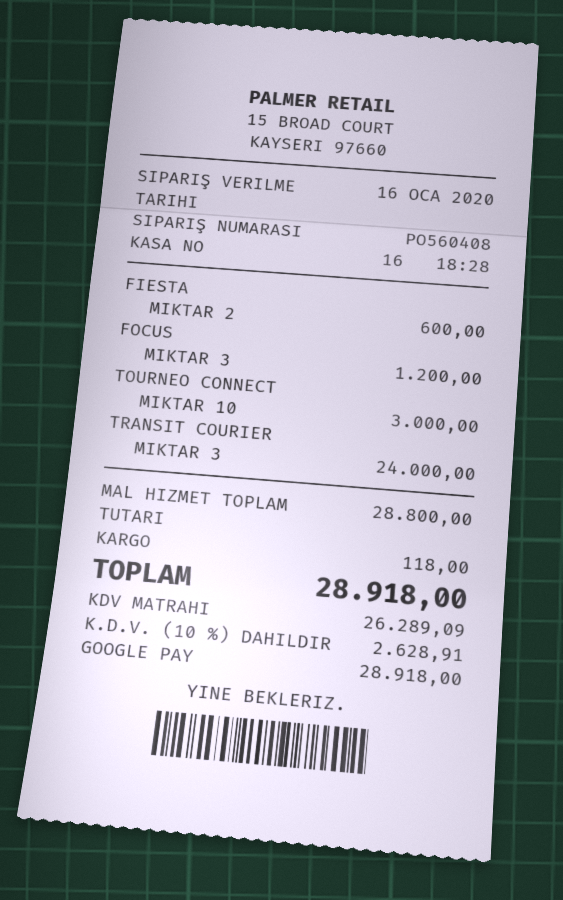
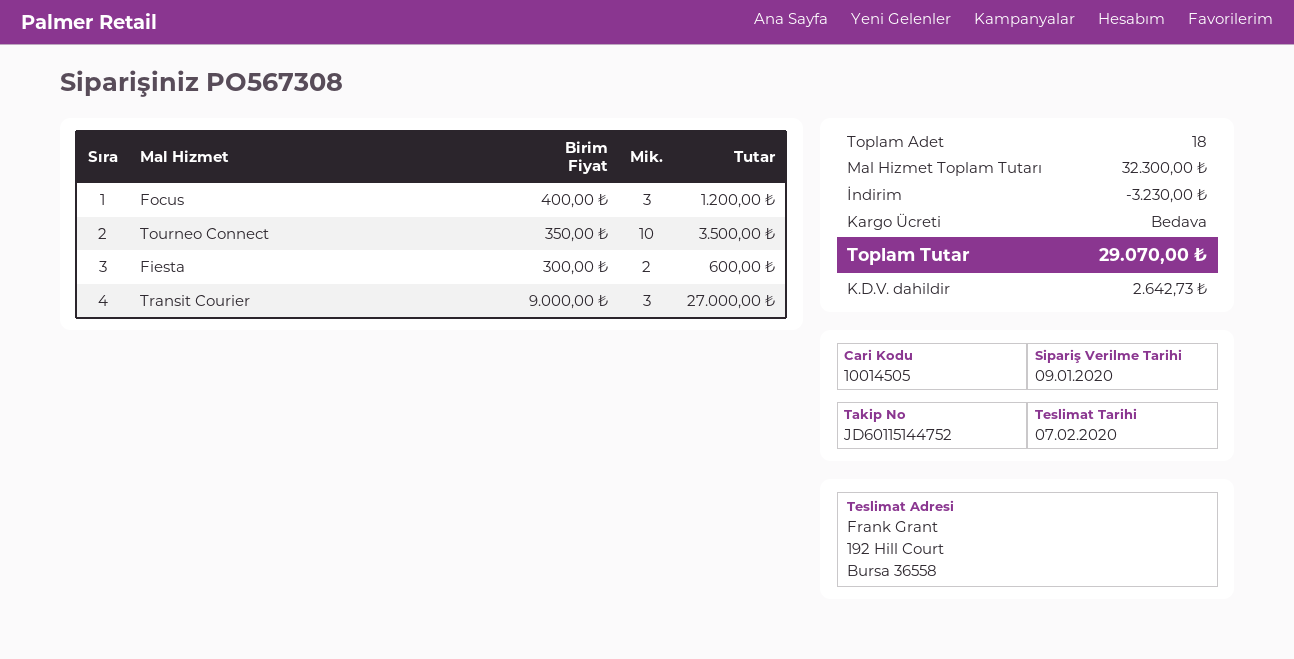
order number: PO560408 -> PO567308
order date: 2020-01-16 -> 2020-01-09
TOURNEO CONNECT: 10 for 3000.00 -> 10 for 3500.00
TRANSIT COURIER: 3 for 24000.00 -> 3 for 27000.00
subtotal: 28800.00 -> 32300.00
discount: none -> 3230.00
shipping: 118.00 -> 0.00
tax: 2628.91 -> 2642.73
total: 28918.00 -> 29070.00

